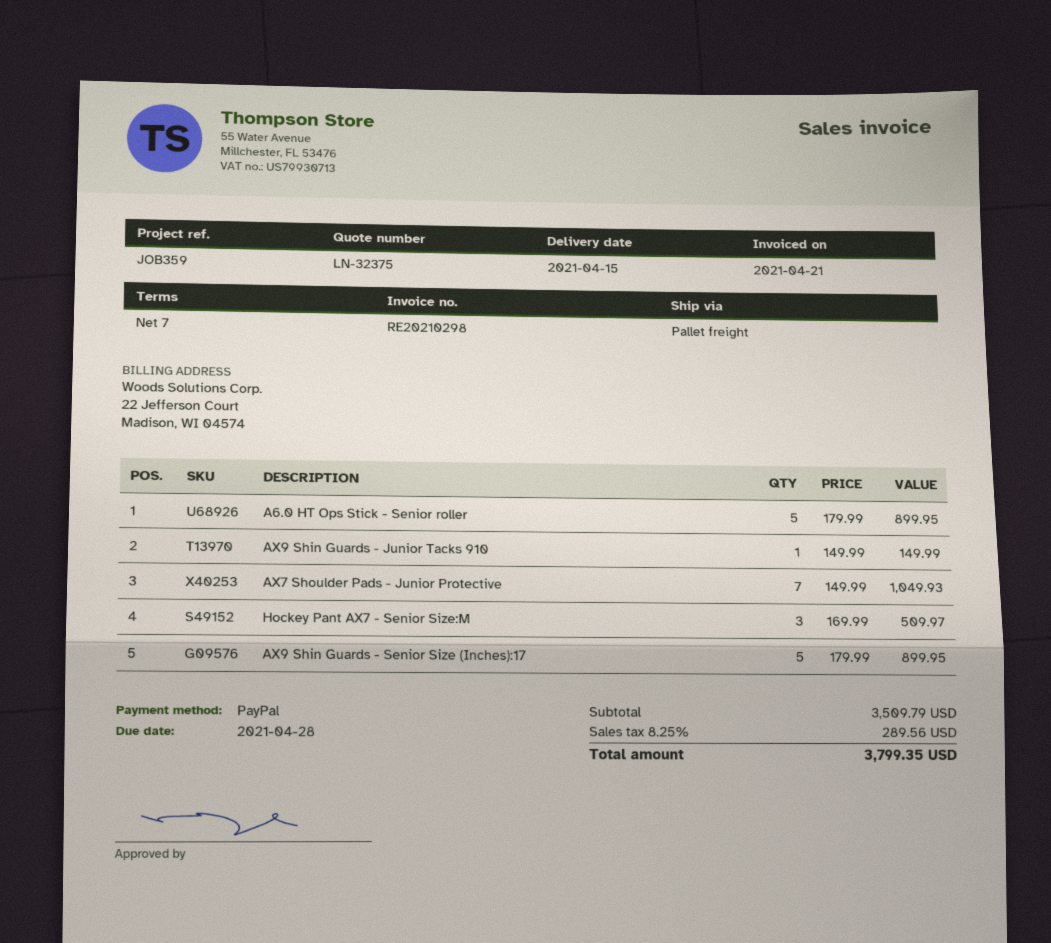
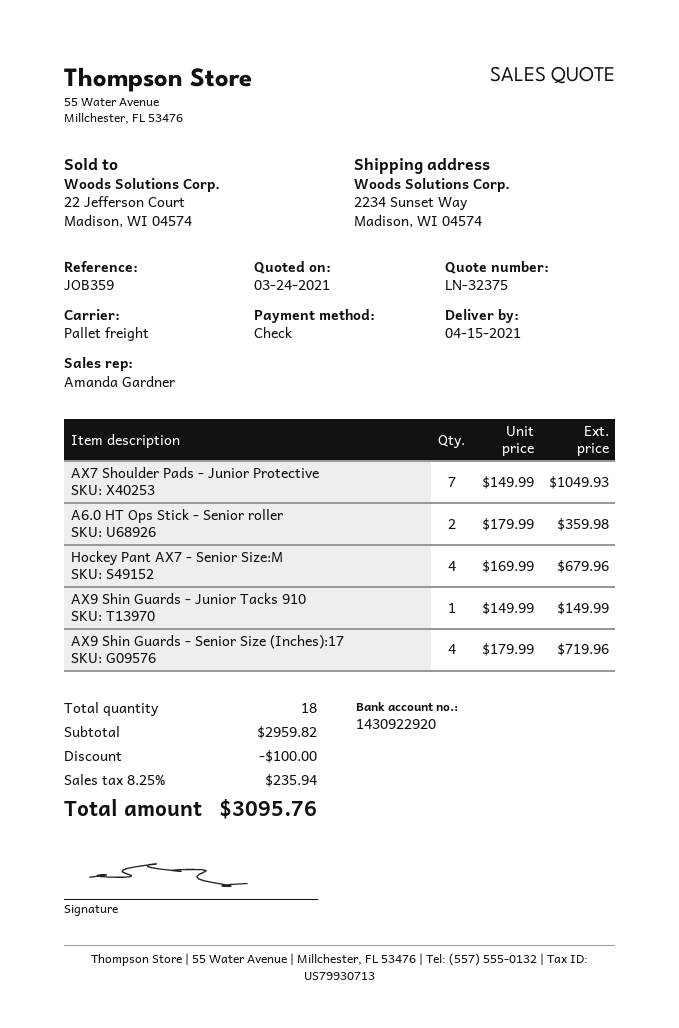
payment method: PayPal -> cheque
A6.0 HT Ops Stick - Senior roller: 5 x 179.99 = 899.95 -> 2 x 179.99 = 359.98
Hockey Pant AX7 - Senior Size:M: 3 x 169.99 = 509.97 -> 4 x 169.99 = 679.96
AX9 Shin Guards - Senior Size (Inches):17: 5 x 179.99 = 899.95 -> 4 x 179.99 = 719.96
subtotal: 3509.79 -> 2959.82
discount: none -> 100.00
tax: 8.25% = 289.56 -> 8.25% = 235.94
total: 3799.35 -> 3095.76

